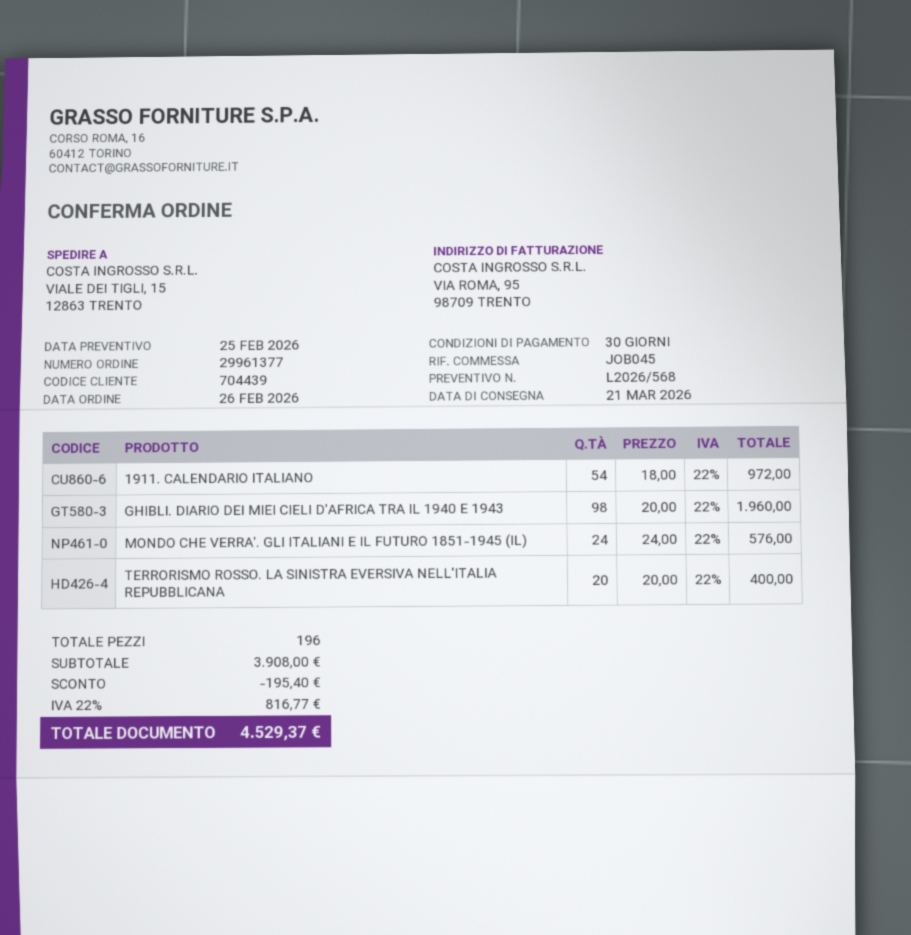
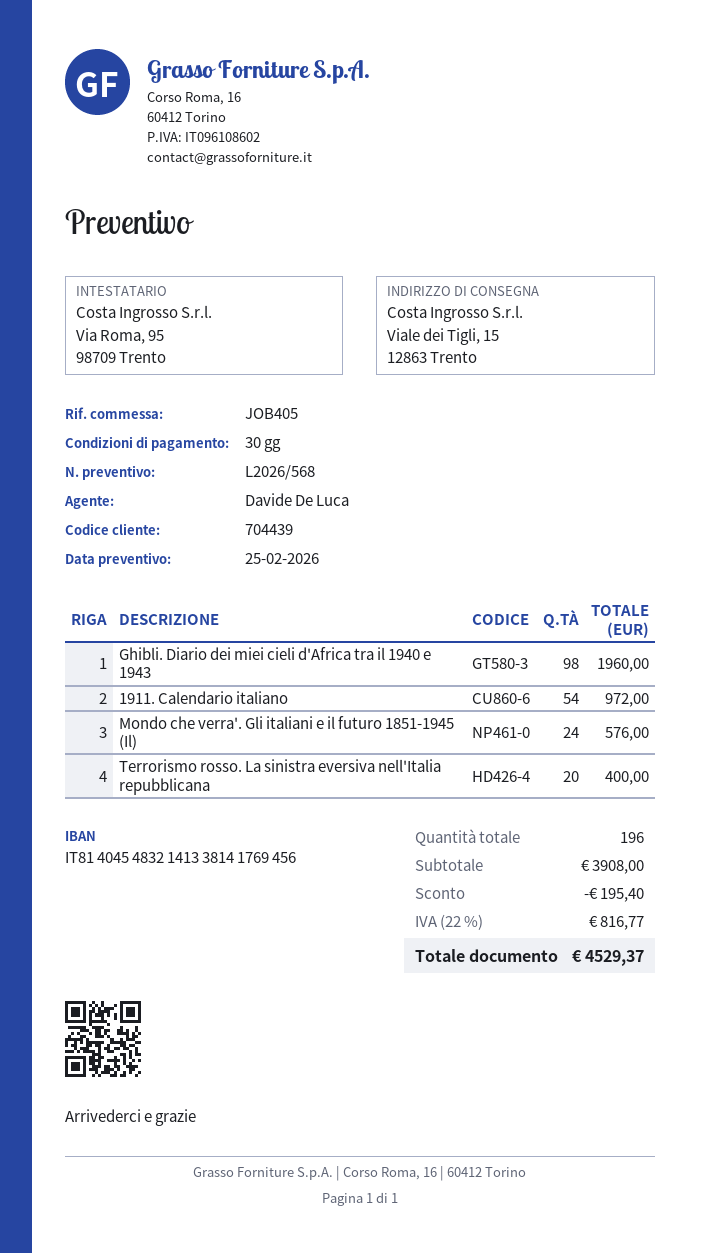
reference: JOB045 -> JOB405

